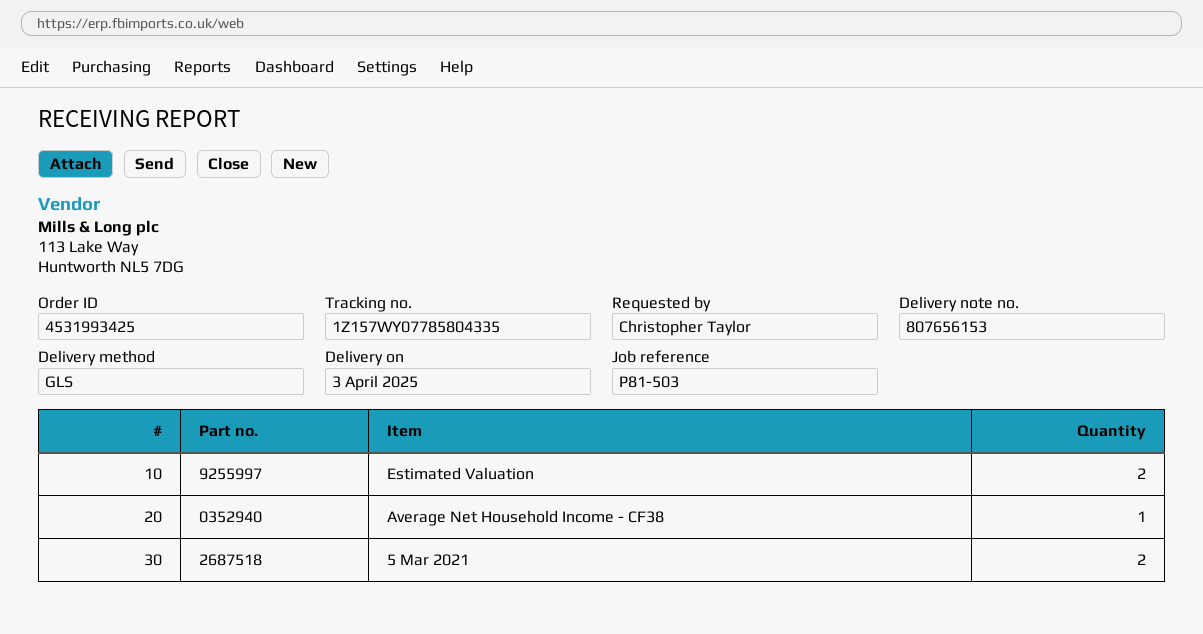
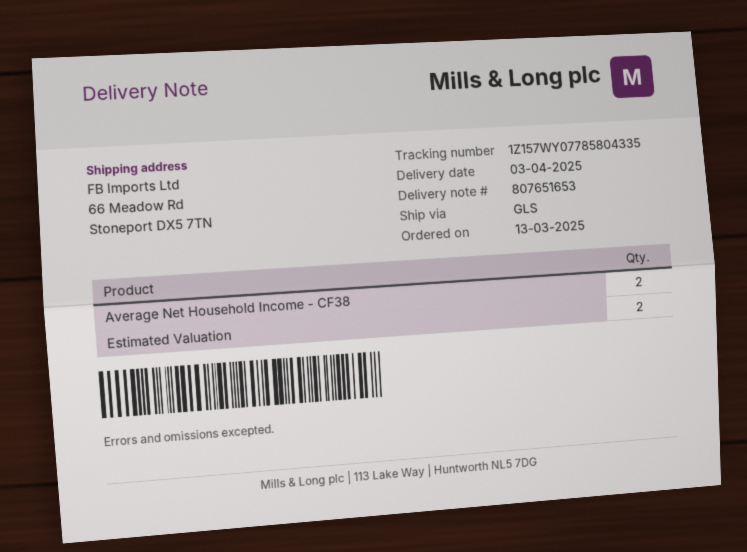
delivery note number: 807656153 -> 807651653
Average Net Household Income - CF38: 1 -> 2
5 Mar 2021: 2 -> none

